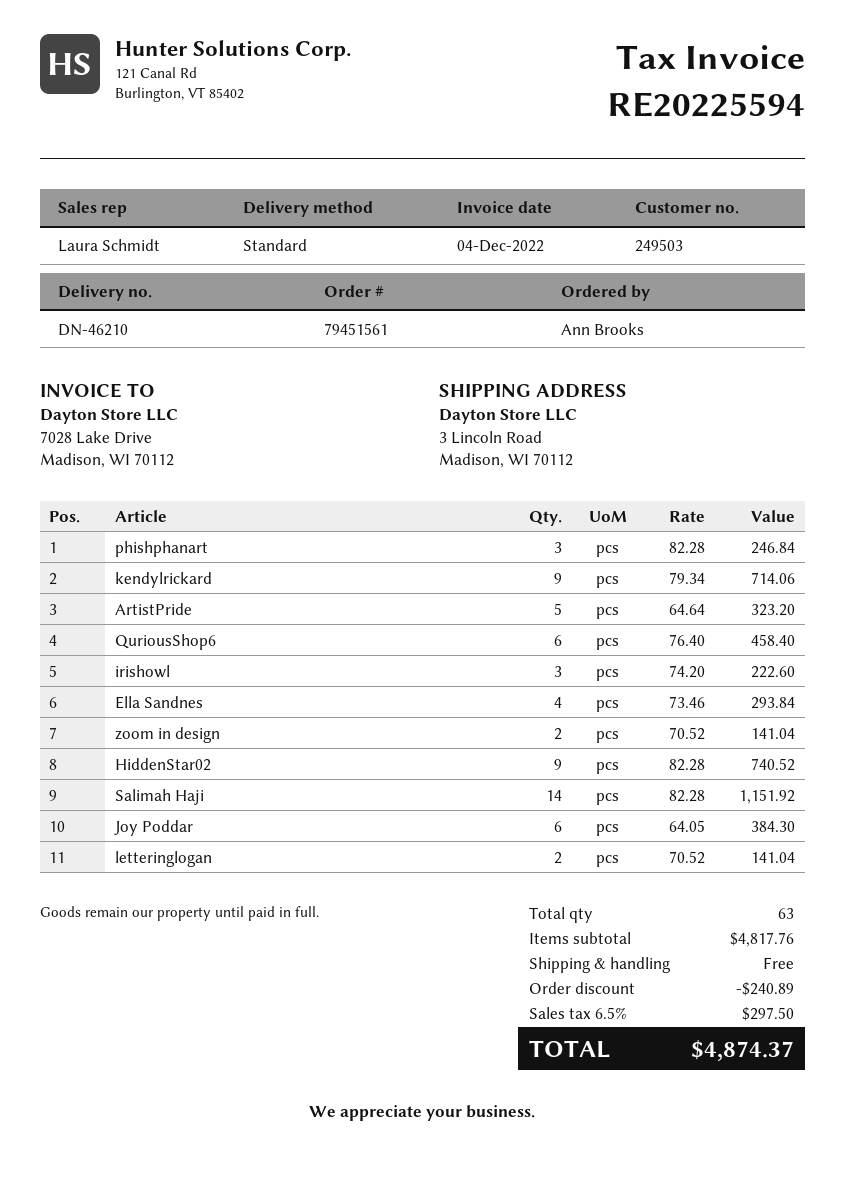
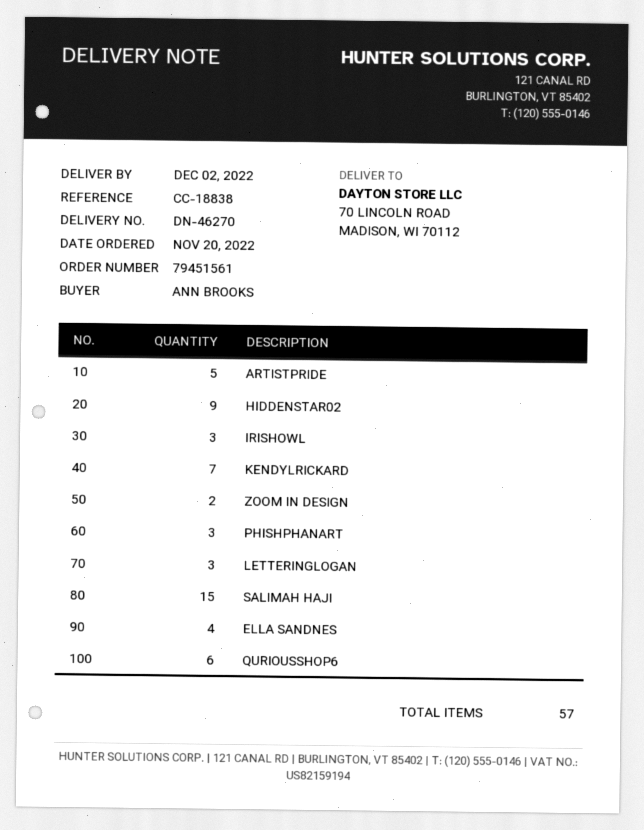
delivery note number: DN-46210 -> DN-46270
ship to: 3 Lincoln Road, Madison, WI 70112 -> 70 LINCOLN ROAD, MADISON, WI 70112
kendylrickard: 9 -> 7
Salimah Haji: 14 -> 15
Joy Poddar: 6 -> none
letteringlogan: 2 -> 3
total quantity: 63 -> 57

